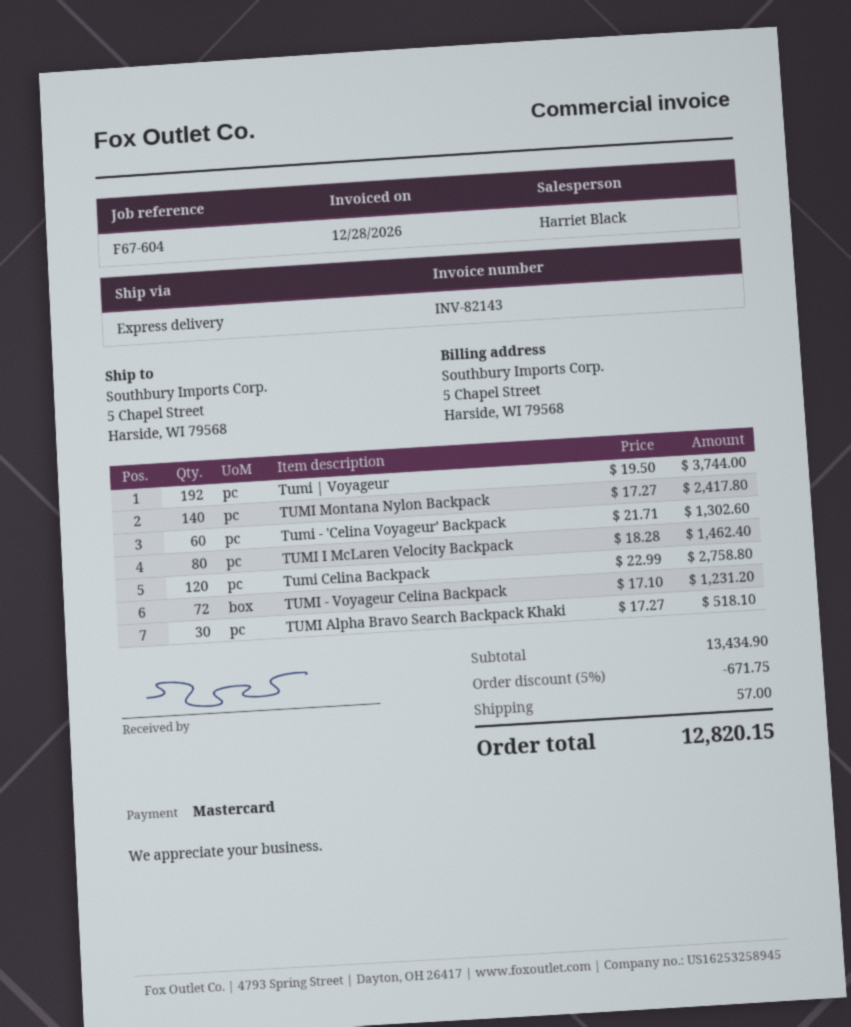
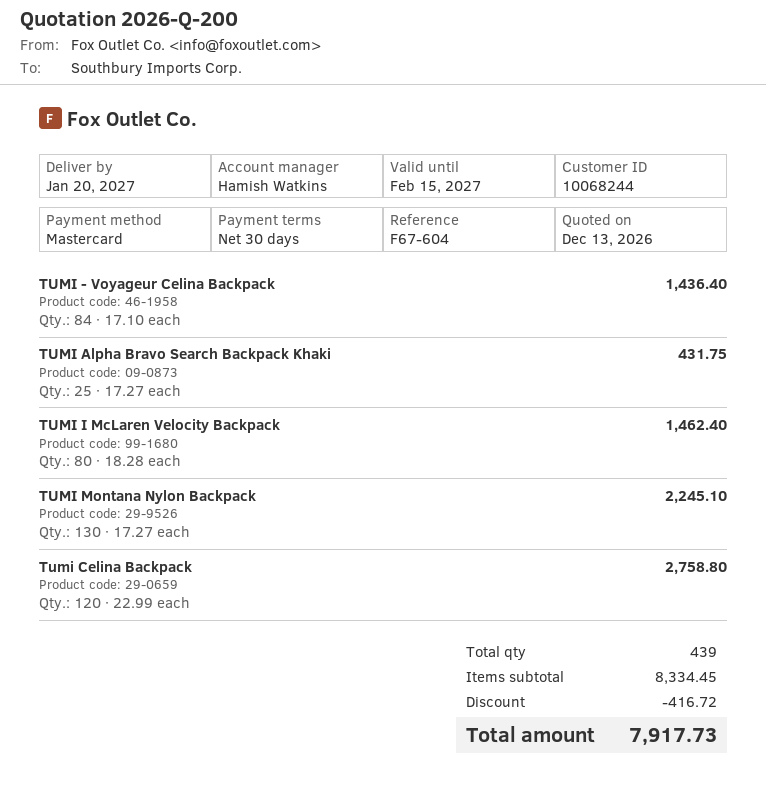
sales rep: Harriet Black -> Hamish Watkins
Tumi | Voyageur: 192 x 19.50 = 3744.00 -> none
TUMI Montana Nylon Backpack: 140 x 17.27 = 2417.80 -> 130 x 17.27 = 2245.10
Tumi - 'Celina Voyageur' Backpack: 60 x 21.71 = 1302.60 -> none
TUMI - Voyageur Celina Backpack: 72 x 17.10 = 1231.20 -> 84 x 17.10 = 1436.40
TUMI Alpha Bravo Search Backpack Khaki: 30 x 17.27 = 518.10 -> 25 x 17.27 = 431.75
subtotal: 13434.90 -> 8334.45
discount: 671.75 -> 416.72
shipping: 57.00 -> none
total: 12820.15 -> 7917.73

